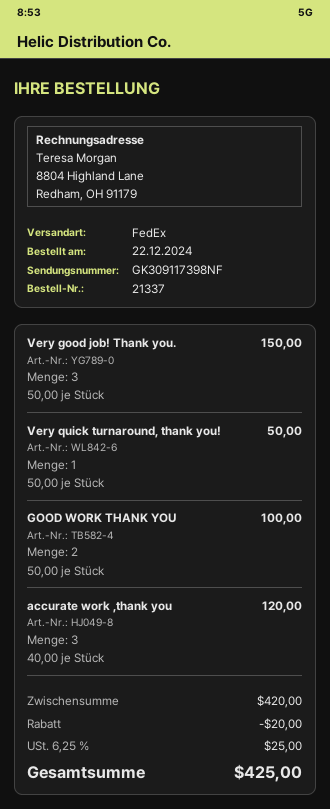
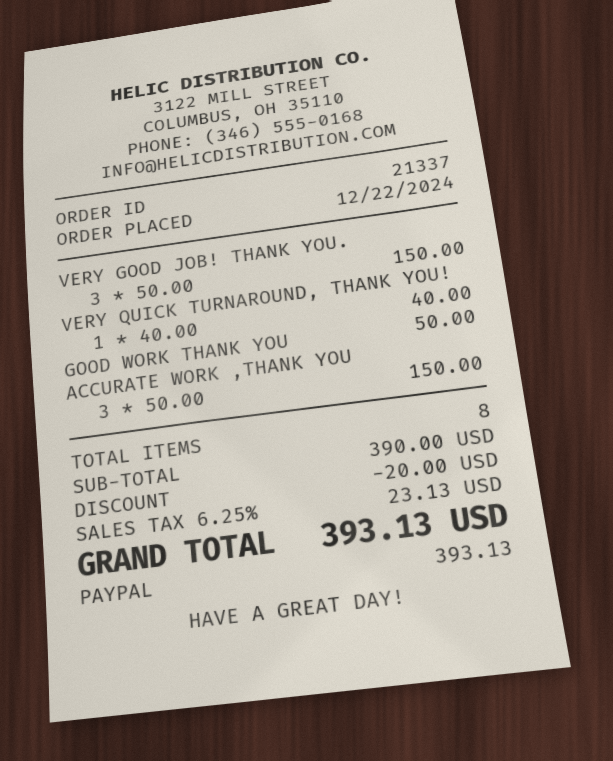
Very quick turnaround, thank you!: 1 x 50.00 = 50.00 -> 1 x 40.00 = 40.00
GOOD WORK THANK YOU: 2 x 50.00 = 100.00 -> 1 x 50.00 = 50.00
accurate work ,thank you: 3 x 40.00 = 120.00 -> 3 x 50.00 = 150.00
subtotal: 420.00 -> 390.00
tax: 6.25% = 25.00 -> 6.25% = 23.13
total: 425.00 -> 393.13

